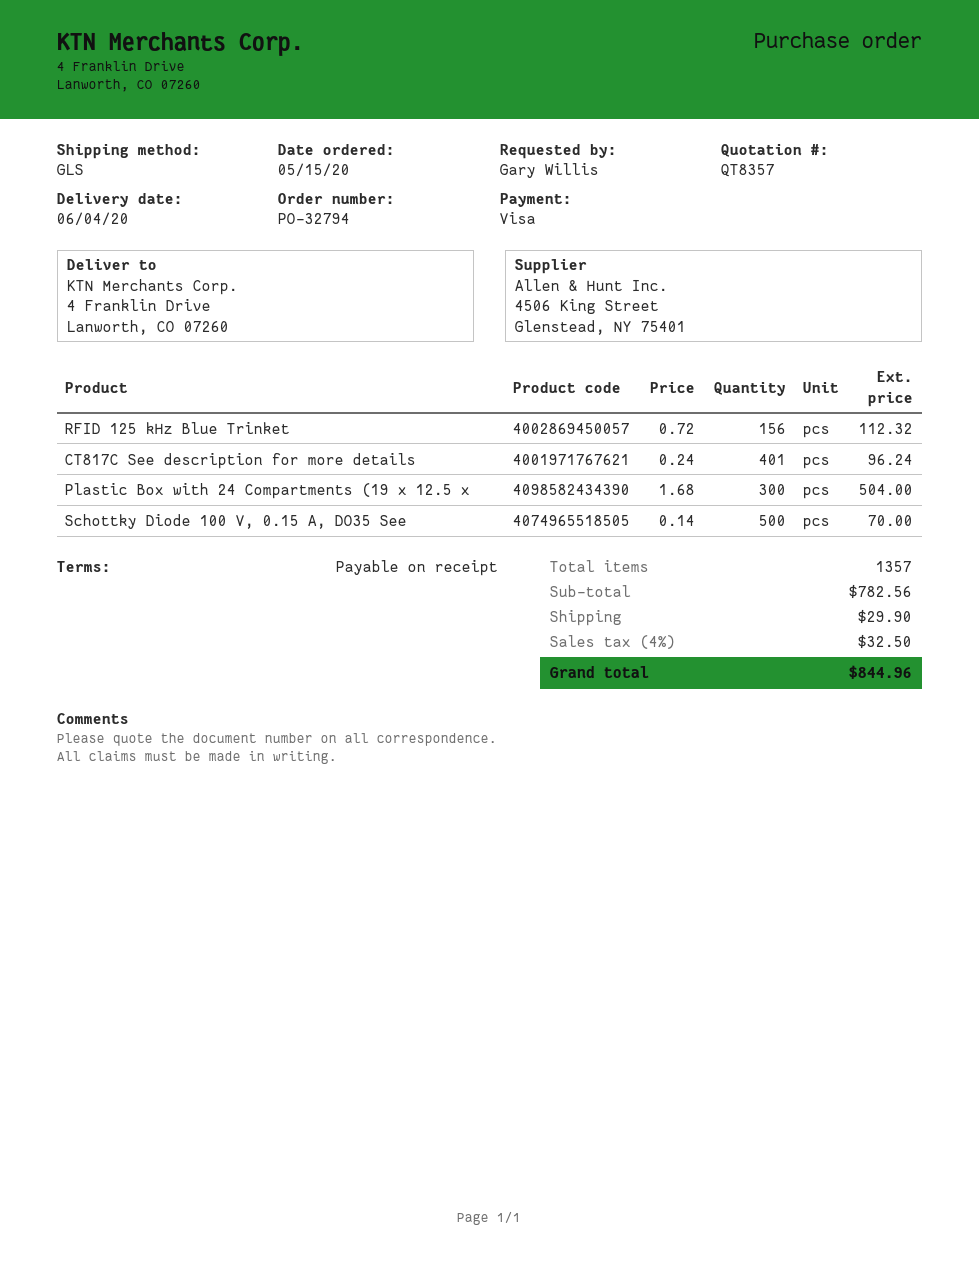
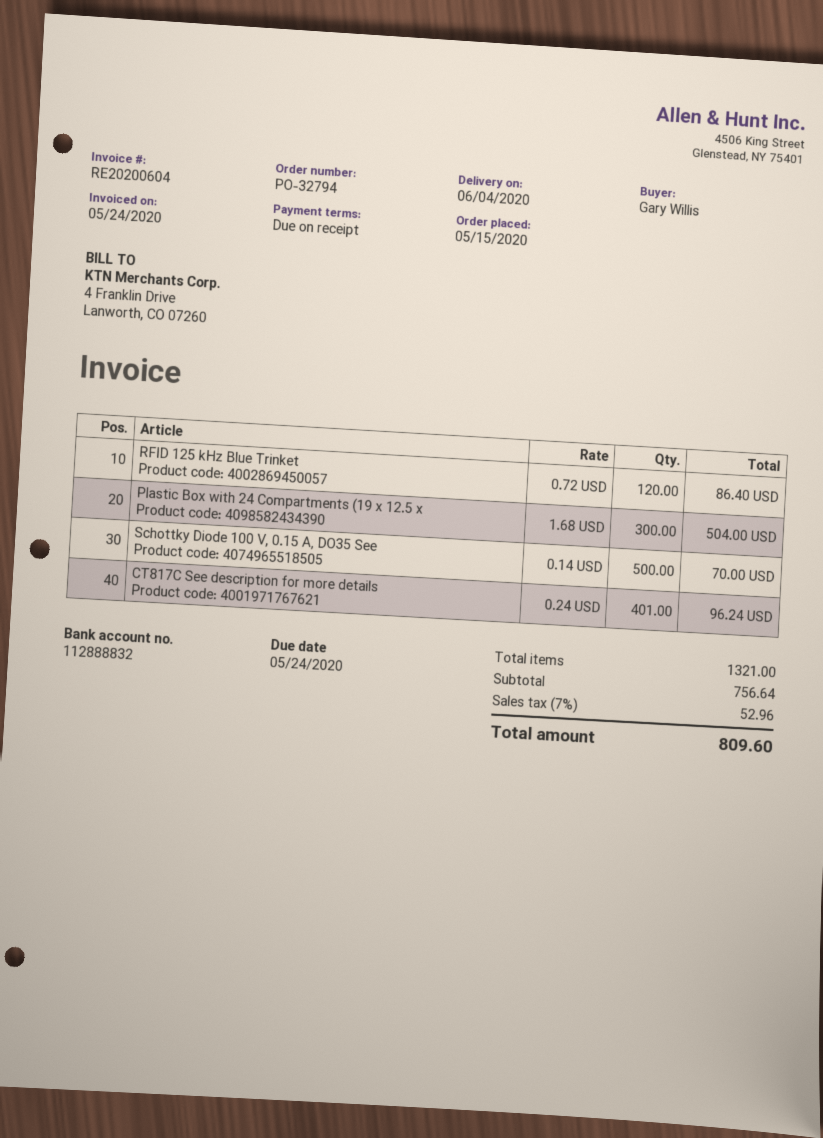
RFID 125 kHz Blue Trinket: 156 x 0.72 = 112.32 -> 120 x 0.72 = 86.40
total quantity: 1357 -> 1321
subtotal: 782.56 -> 756.64
shipping: 29.90 -> none
tax: 4% = 32.50 -> 7% = 52.96
total: 844.96 -> 809.60

